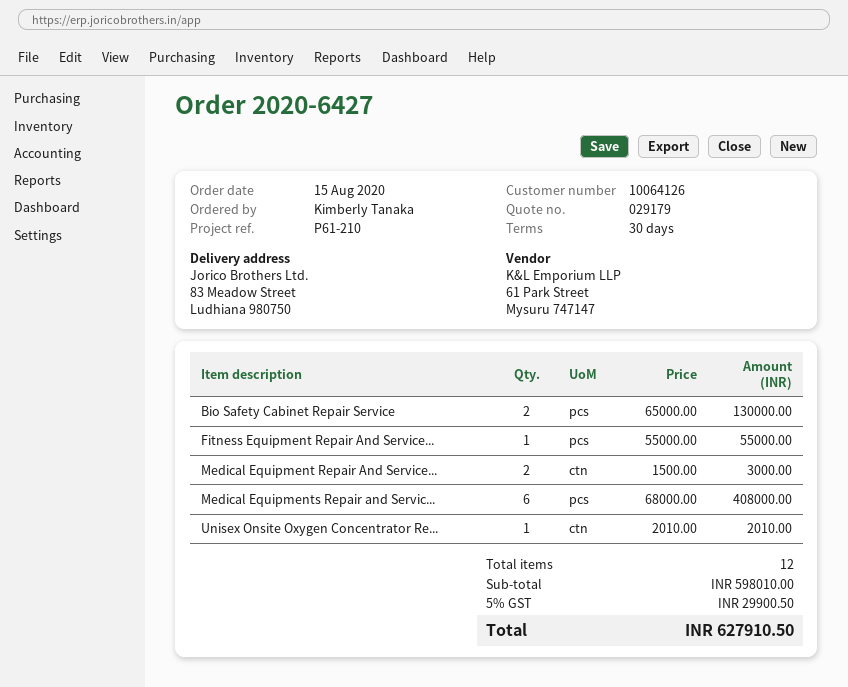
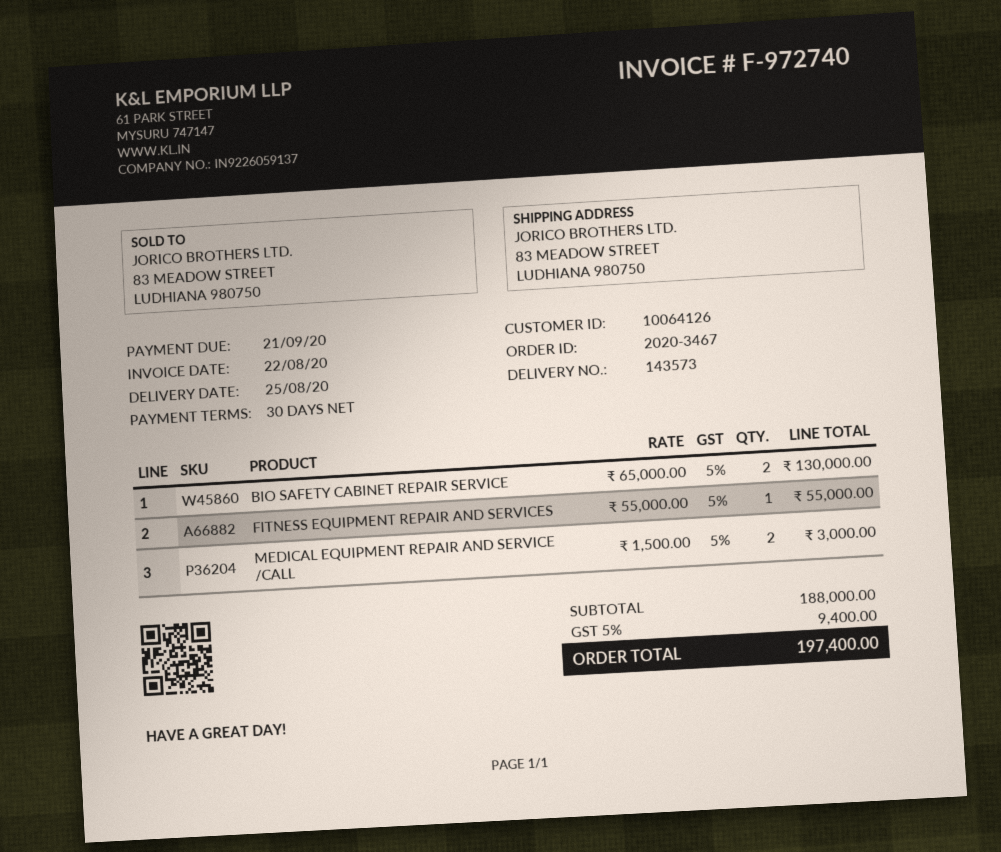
order number: 2020-6427 -> 2020-3467
Medical Equipments Repair and Servic...: 6 x 68000.00 = 408000.00 -> none
Unisex Onsite Oxygen Concentrator Re...: 1 x 2010.00 = 2010.00 -> none
subtotal: 598010.00 -> 188000.00
tax: 5% = 29900.50 -> 5% = 9400.00
total: 627910.50 -> 197400.00

